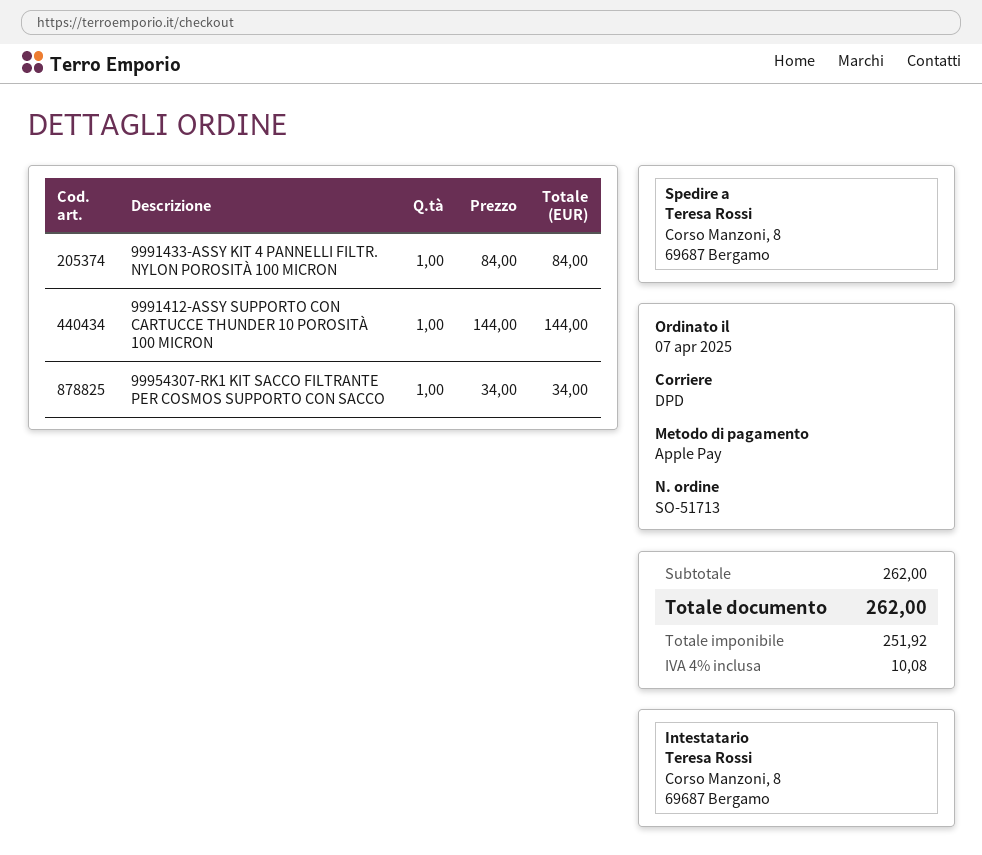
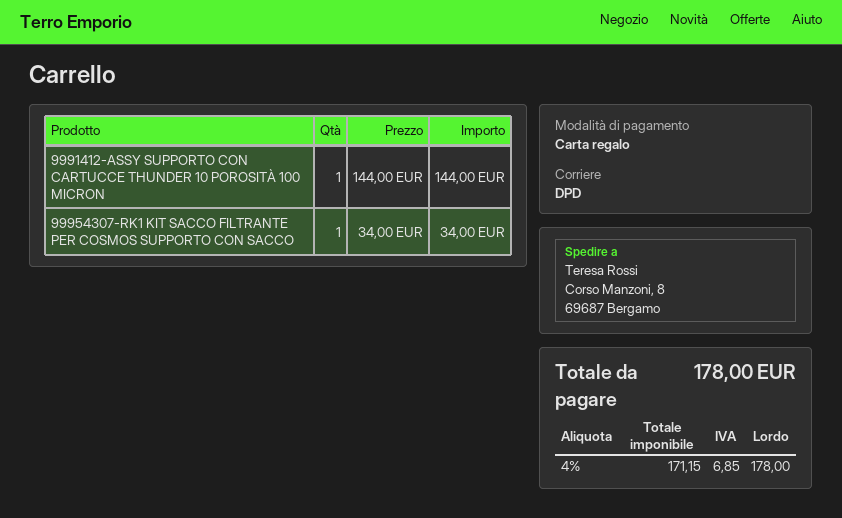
payment method: Apple Pay -> gift card
9991433-ASSY KIT 4 PANNELLI FILTR. NYLON POROSITÀ 100 MICRON: 1 x 84.00 = 84.00 -> none
net: 251.92 -> 171.15
tax: 4% = 10.08 -> 4% = 6.85
total: 262.00 -> 178.00

